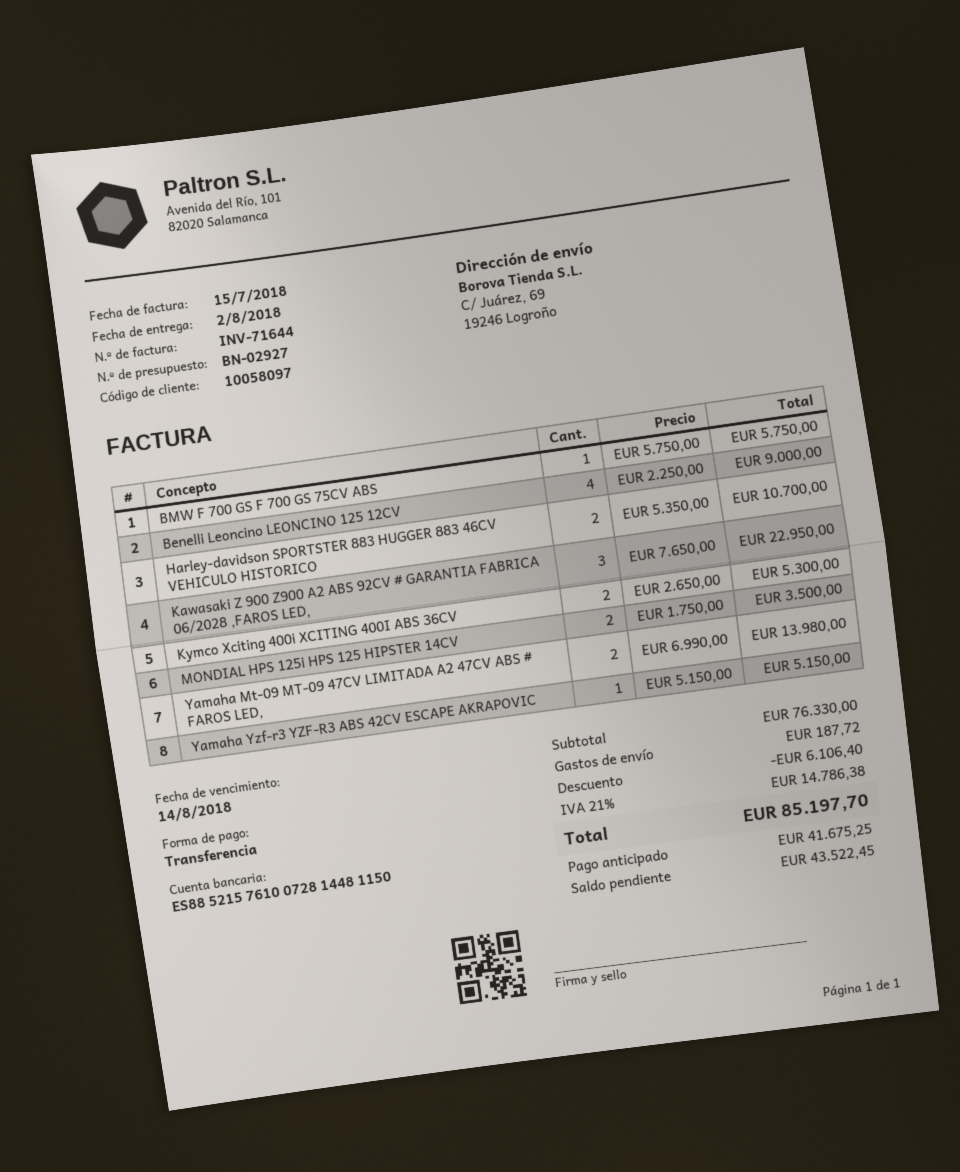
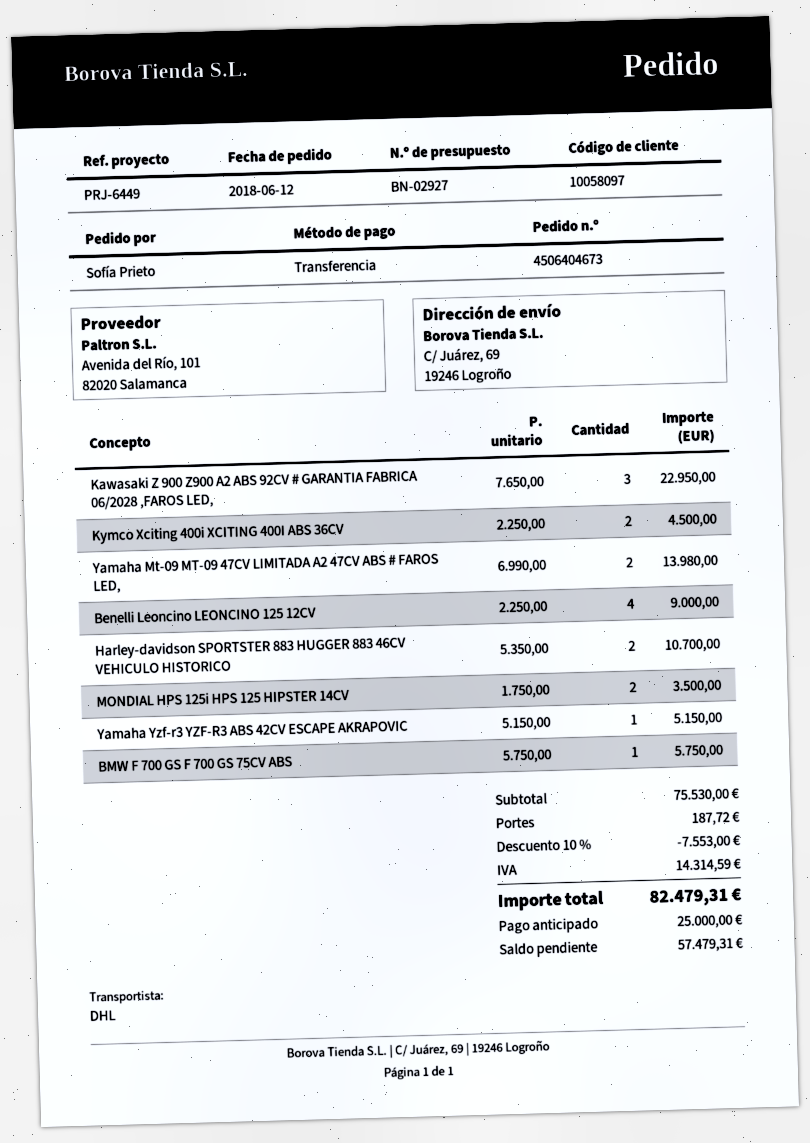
Kymco Xciting 400i XCITING 400I ABS 36CV: 2 x 2650.00 = 5300.00 -> 2 x 2250.00 = 4500.00
subtotal: 76330.00 -> 75530.00
discount: 6106.40 -> 7553.00
tax: 14786.38 -> 14314.59
total: 85197.70 -> 82479.31
deposit: 41675.25 -> 25000.00
balance: 43522.45 -> 57479.31

